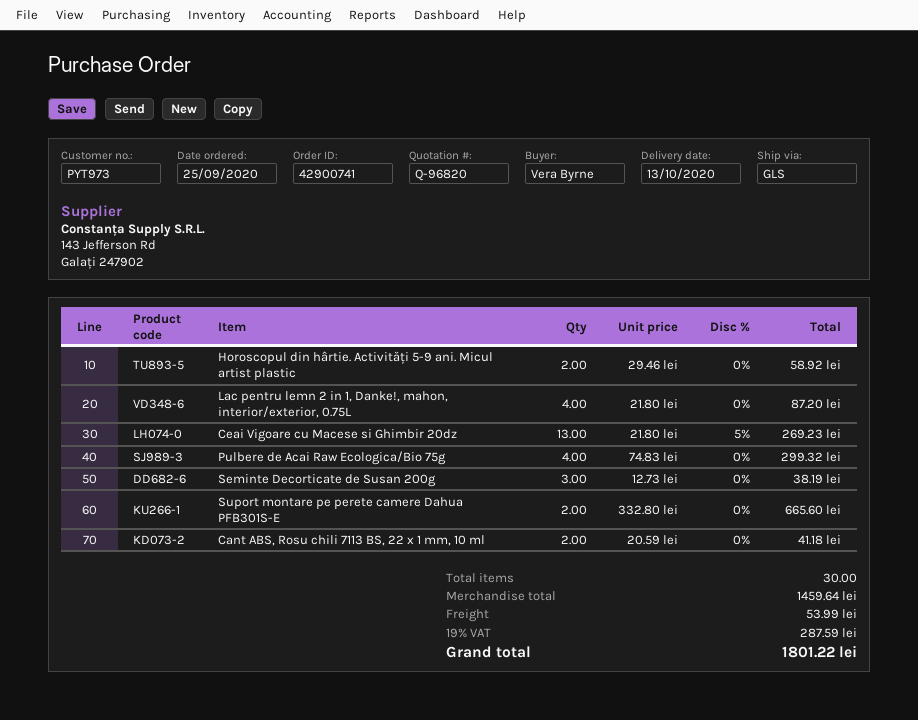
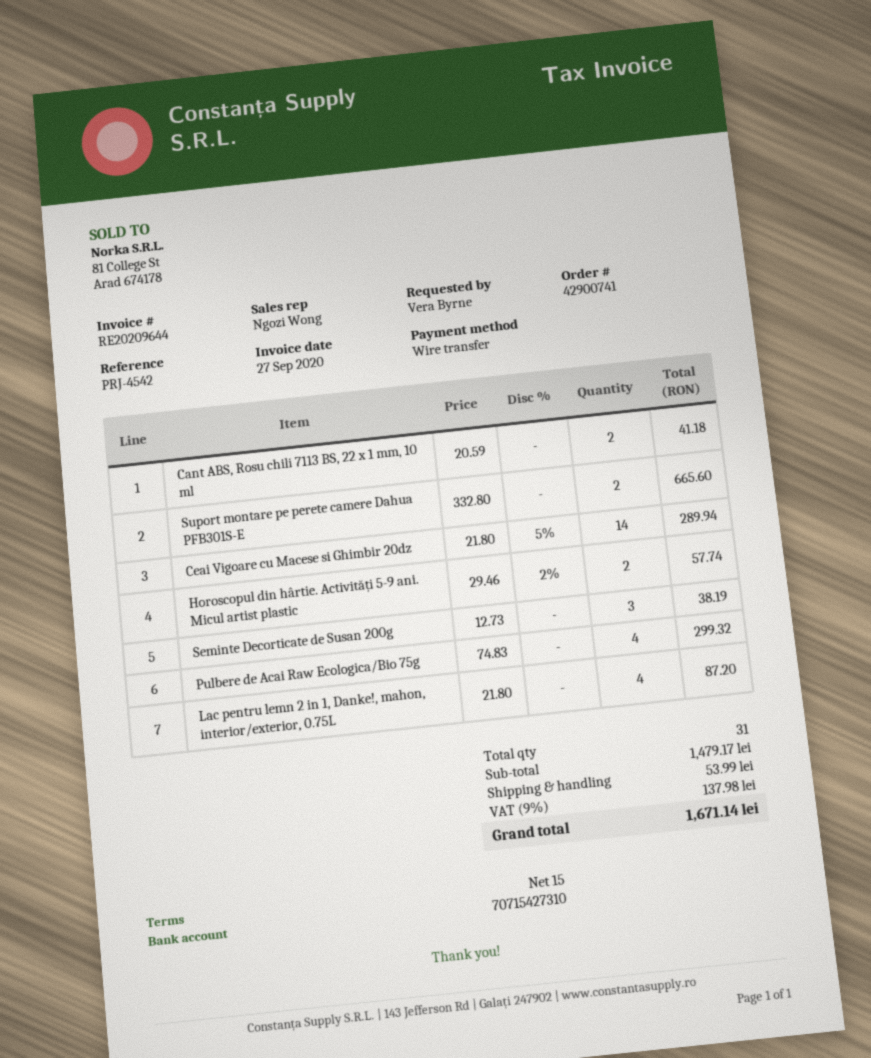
Horoscopul din hârtie. Activități 5-9 ani. Micul artist plastic: 2 x 29.46 = 58.92 -> 2 x 29.46 - 2% = 57.74
Ceai Vigoare cu Macese si Ghimbir 20dz: 13 x 21.80 - 5% = 269.23 -> 14 x 21.80 - 5% = 289.94
total quantity: 30 -> 31
subtotal: 1459.64 -> 1479.17
tax: 19% = 287.59 -> 9% = 137.98
total: 1801.22 -> 1671.14

